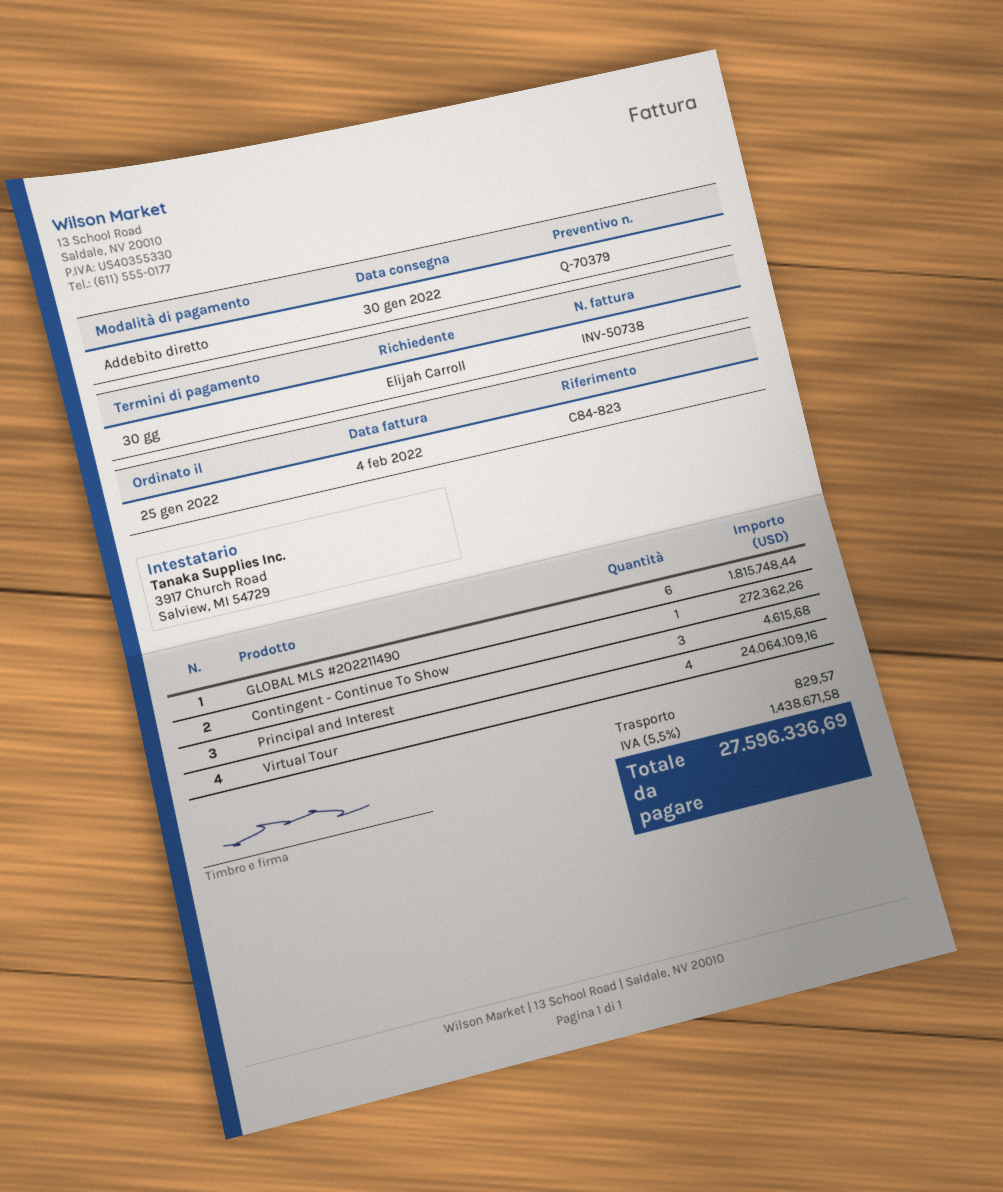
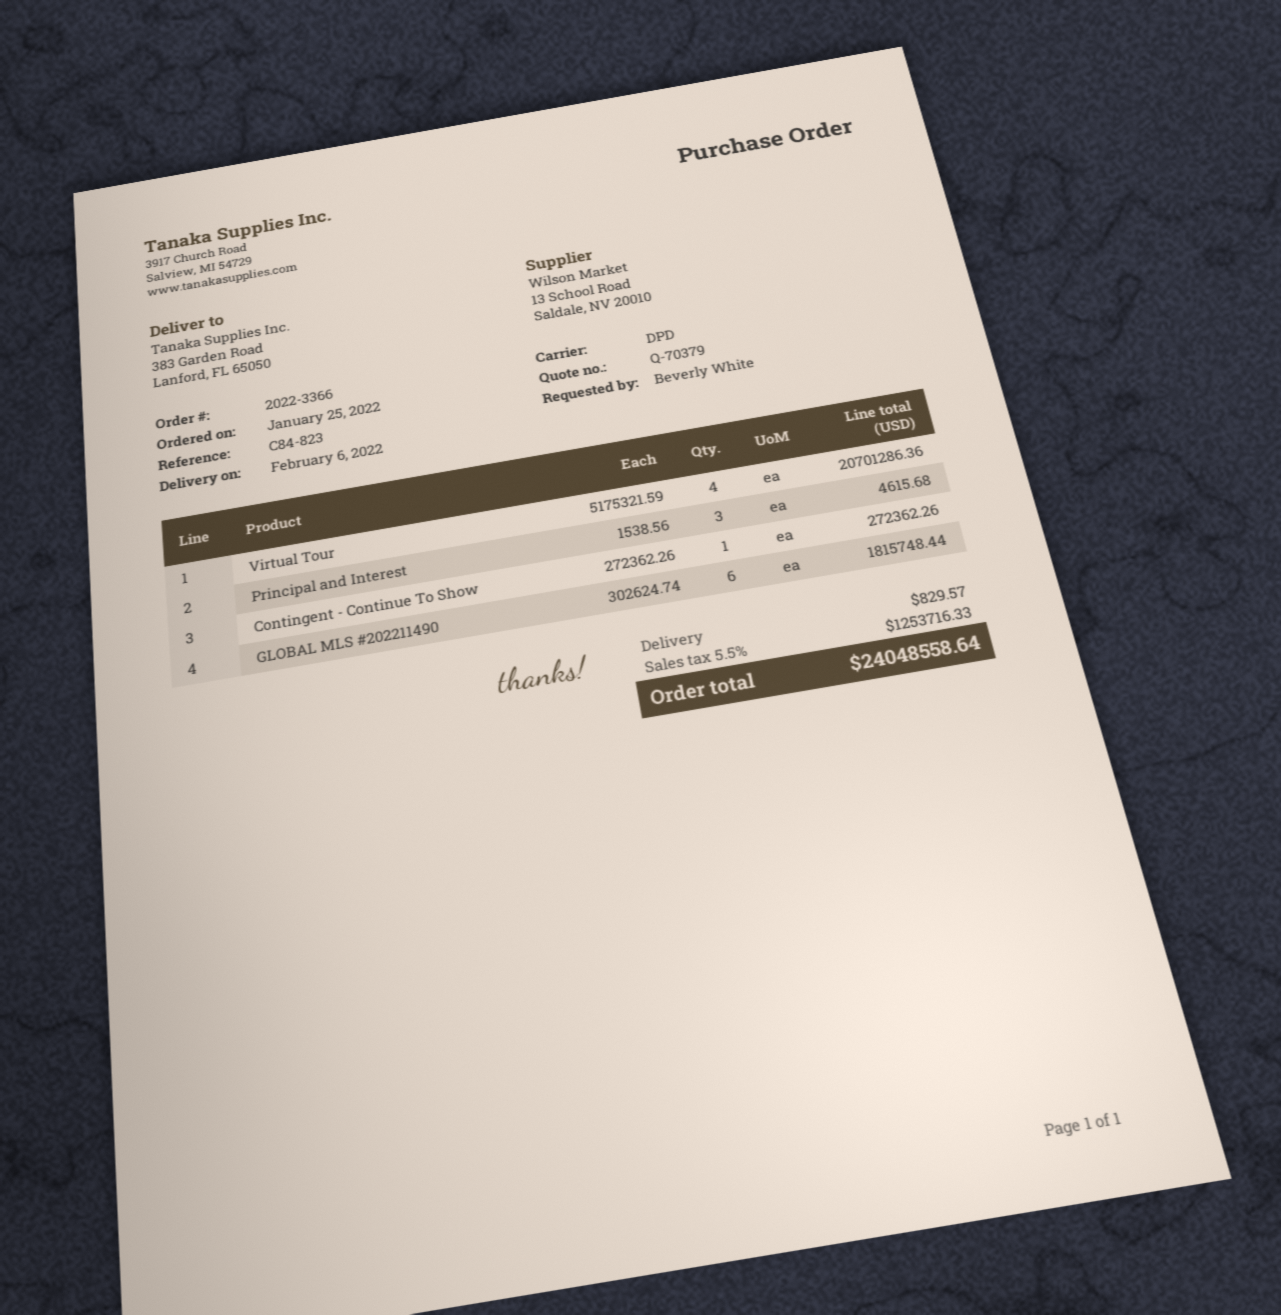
delivery date: 2022-01-30 -> 2022-02-06
ordered by: Elijah Carroll -> Beverly White
Virtual Tour: 4 for 24064109.16 -> 4 for 20701286.36
tax: 5.5% = 1438671.58 -> 5.5% = 1253716.33
total: 27596336.69 -> 24048558.64

